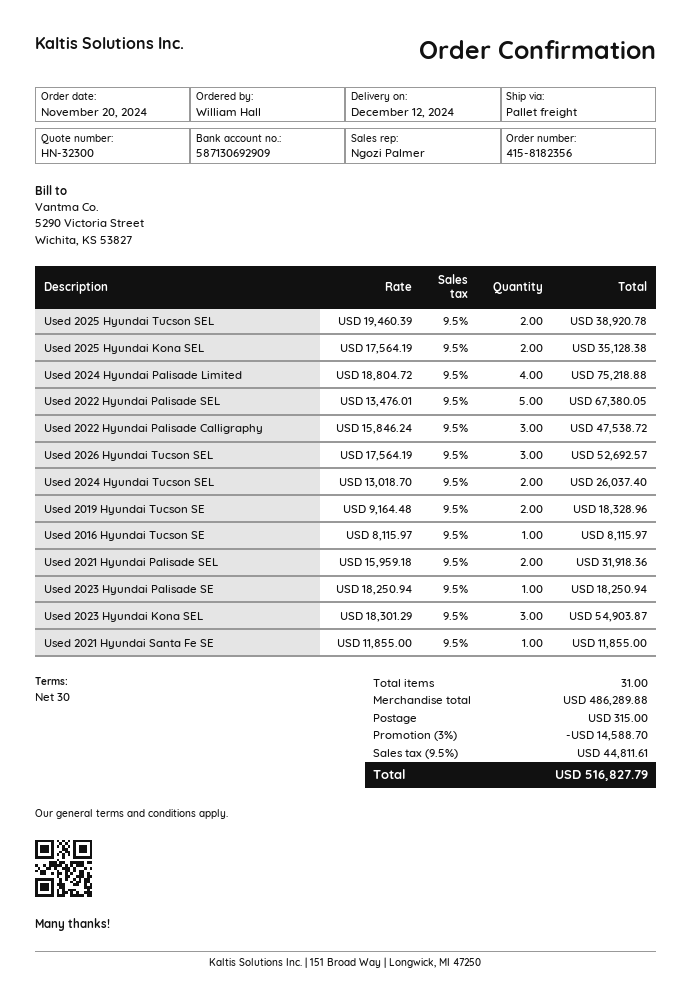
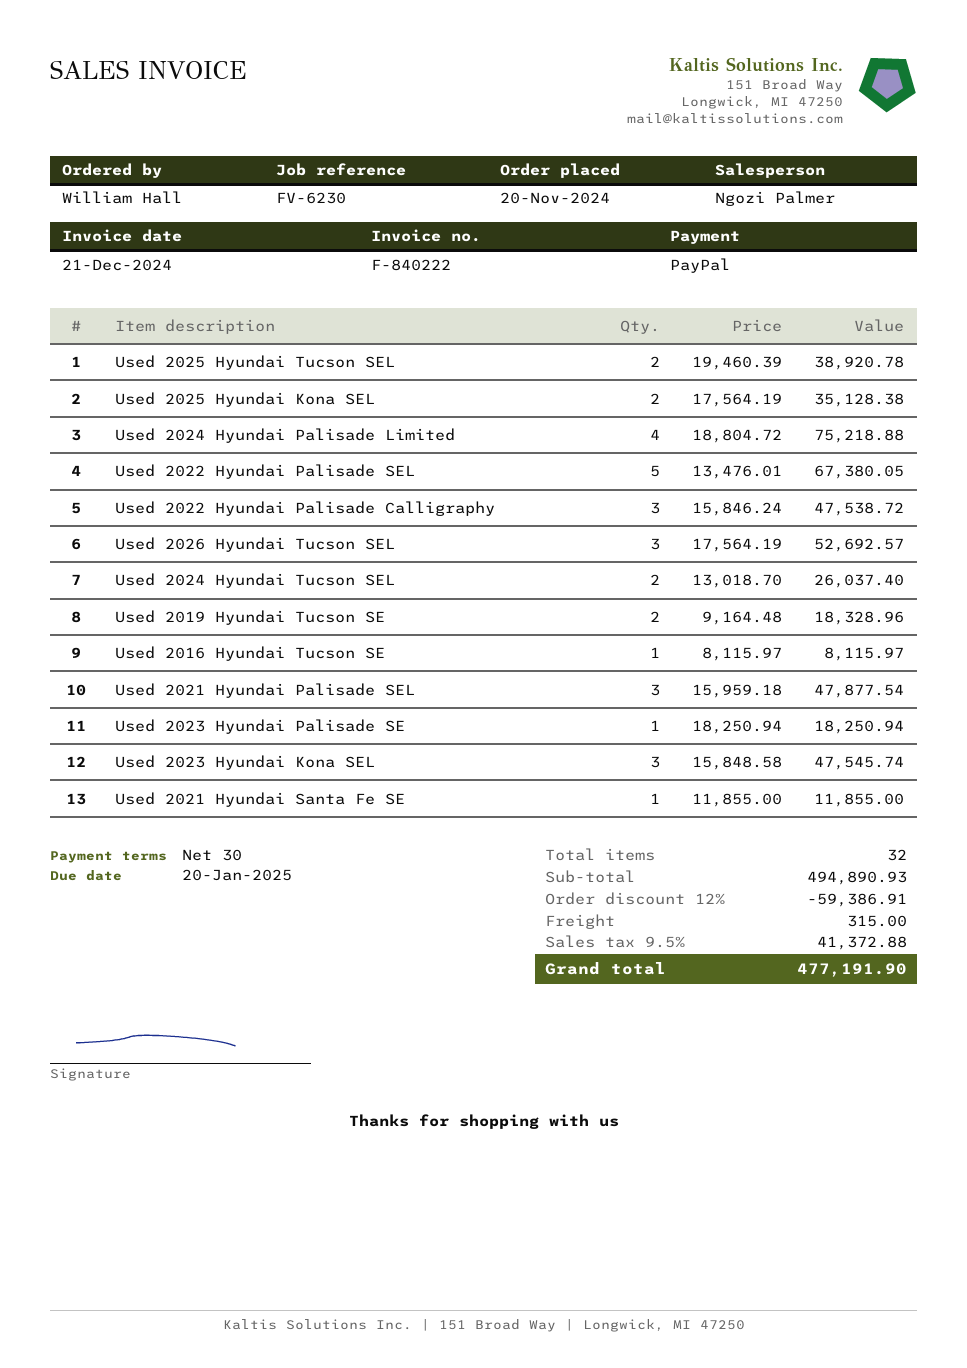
Used 2021 Hyundai Palisade SEL: 2 x 15959.18 = 31918.36 -> 3 x 15959.18 = 47877.54
Used 2023 Hyundai Kona SEL: 3 x 18301.29 = 54903.87 -> 3 x 15848.58 = 47545.74
total quantity: 31 -> 32
subtotal: 486289.88 -> 494890.93
discount: 3% = 14588.70 -> 12% = 59386.91
tax: 9.5% = 44811.61 -> 9.5% = 41372.88
total: 516827.79 -> 477191.90

